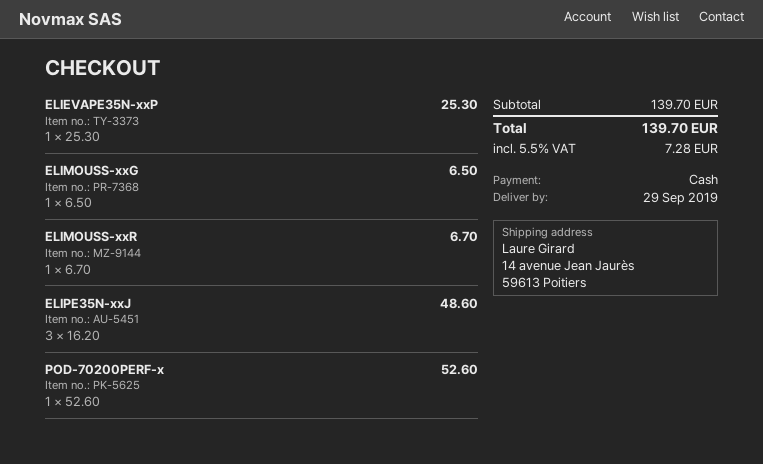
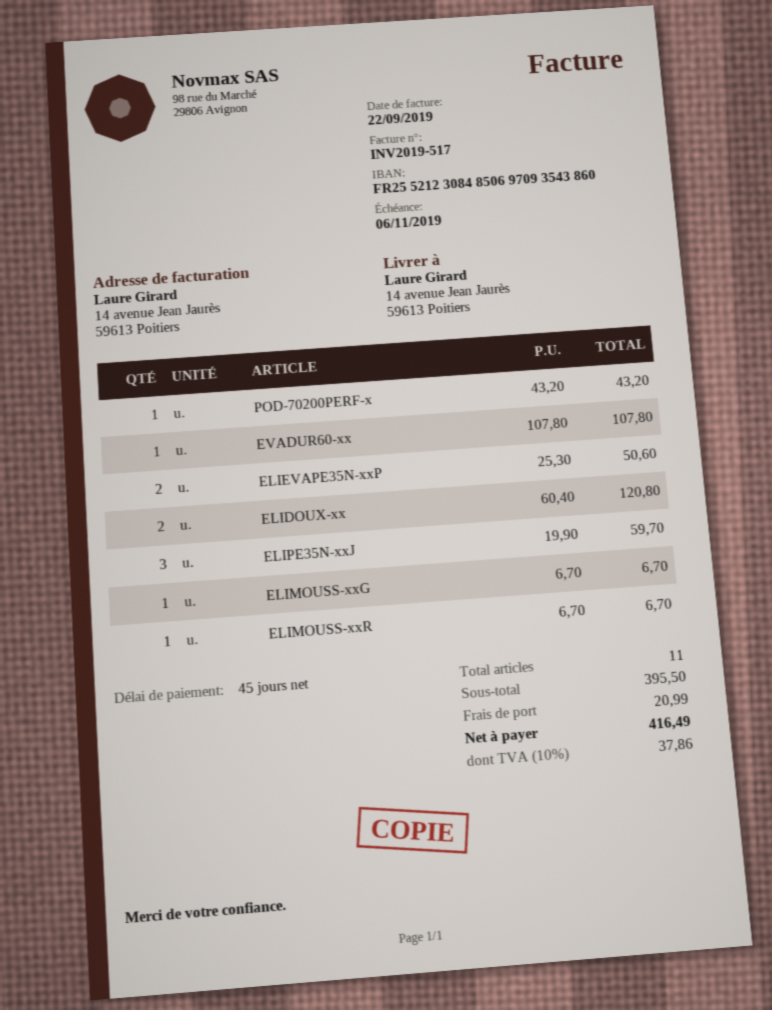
ELIEVAPE35N-xxP: 1 x 25.30 = 25.30 -> 2 x 25.30 = 50.60
ELIMOUSS-xxG: 1 x 6.50 = 6.50 -> 1 x 6.70 = 6.70
ELIPE35N-xxJ: 3 x 16.20 = 48.60 -> 3 x 19.90 = 59.70
POD-70200PERF-x: 1 x 52.60 = 52.60 -> 1 x 43.20 = 43.20
EVADUR60-xx: none -> 1 x 107.80 = 107.80
ELIDOUX-xx: none -> 2 x 60.40 = 120.80
subtotal: 139.70 -> 395.50
shipping: none -> 20.99
tax: 5.5% = 7.28 -> 10% = 37.86
total: 139.70 -> 416.49

